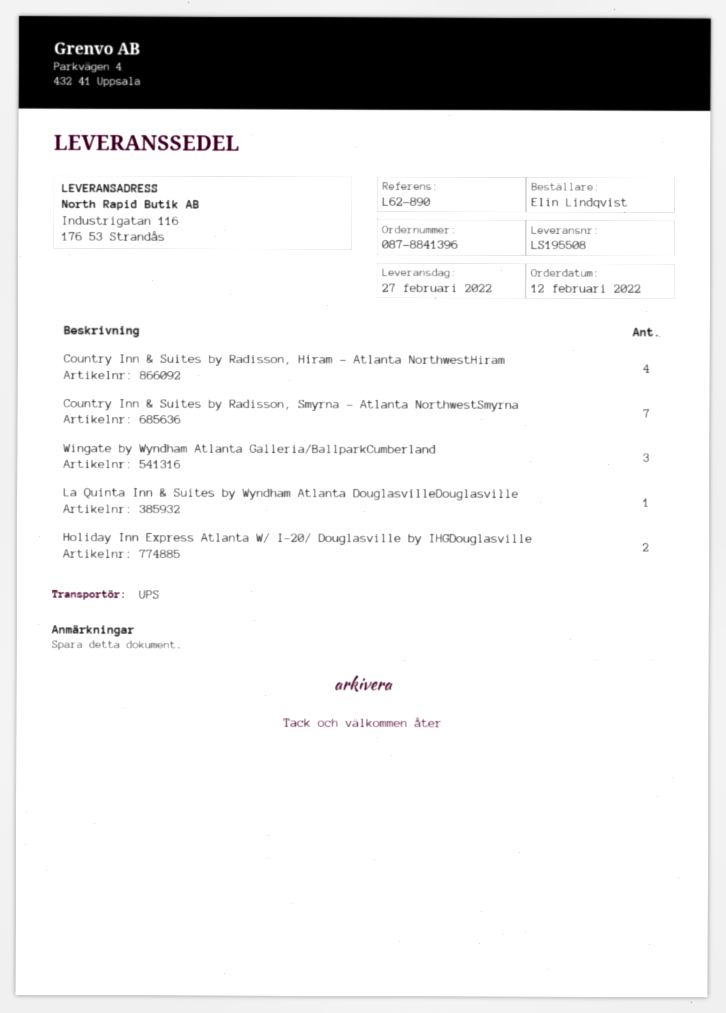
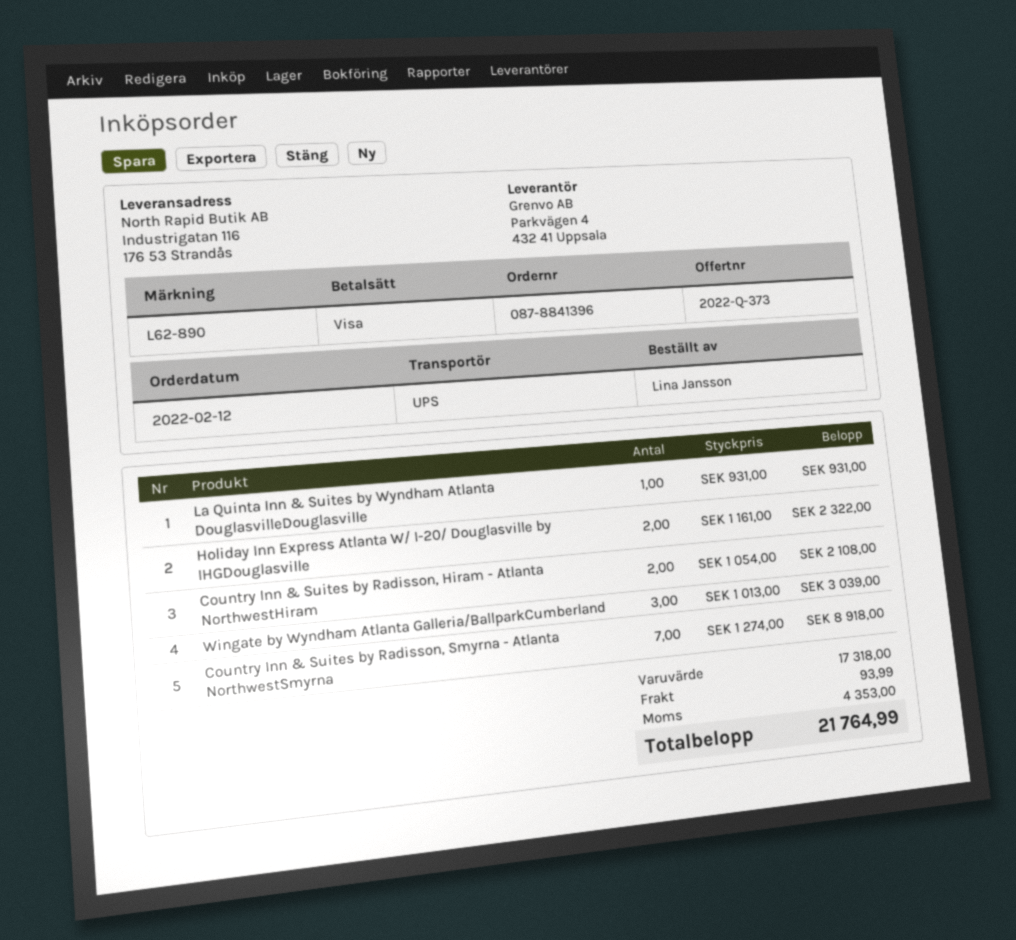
ordered by: Elin Lindqvist -> Lina Jansson
Country Inn & Suites by Radisson, Hiram - Atlanta NorthwestHiram: 4 -> 2

